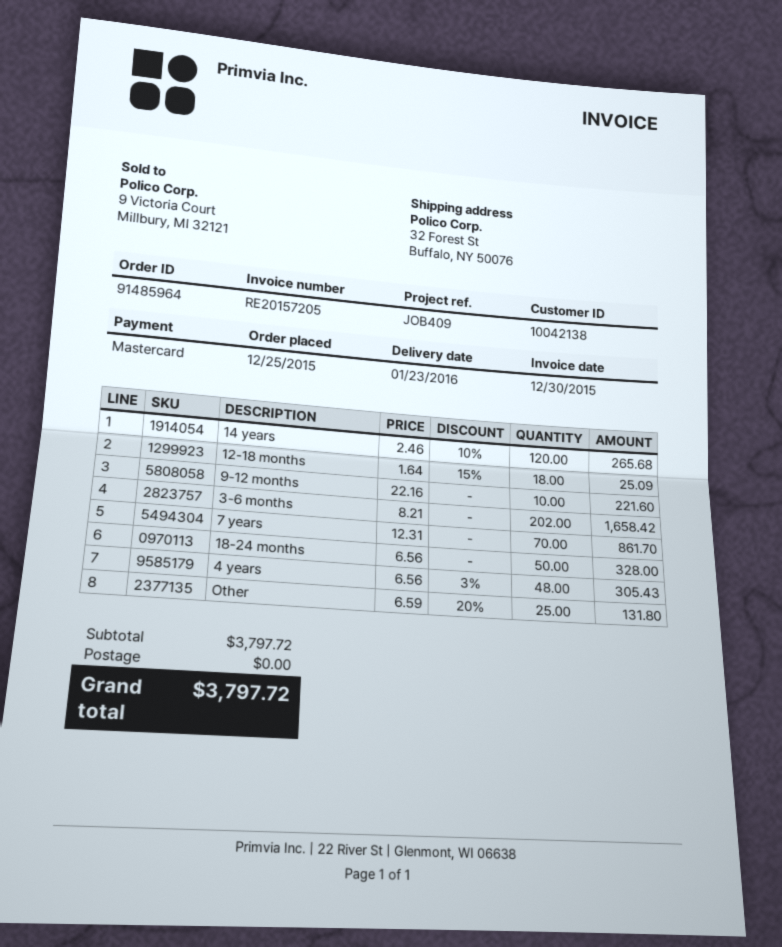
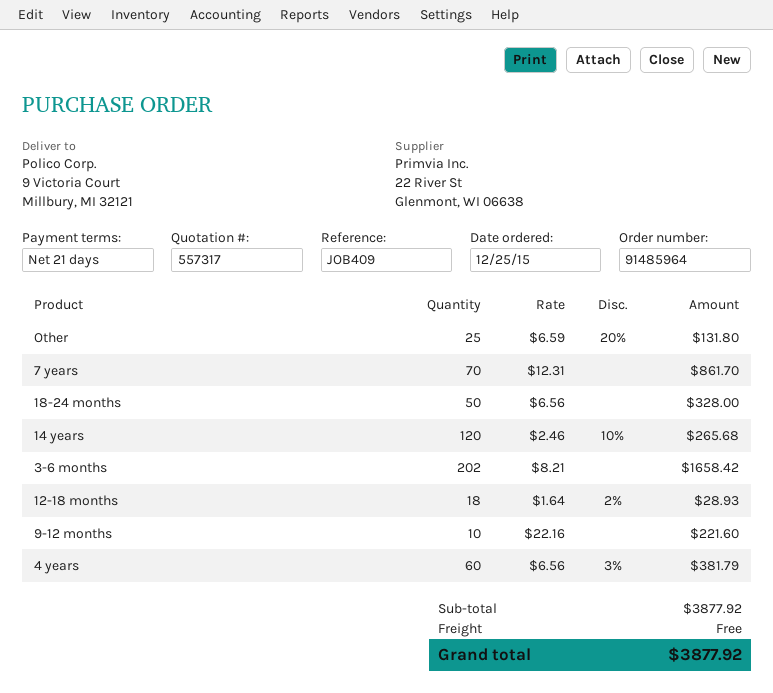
ship to: 32 Forest St, Buffalo, NY 50076 -> 9 Victoria Court, Millbury, MI 32121
12-18 months: 18 x 1.64 - 15% = 25.09 -> 18 x 1.64 - 2% = 28.93
4 years: 48 x 6.56 - 3% = 305.43 -> 60 x 6.56 - 3% = 381.79
subtotal: 3797.72 -> 3877.92
total: 3797.72 -> 3877.92

